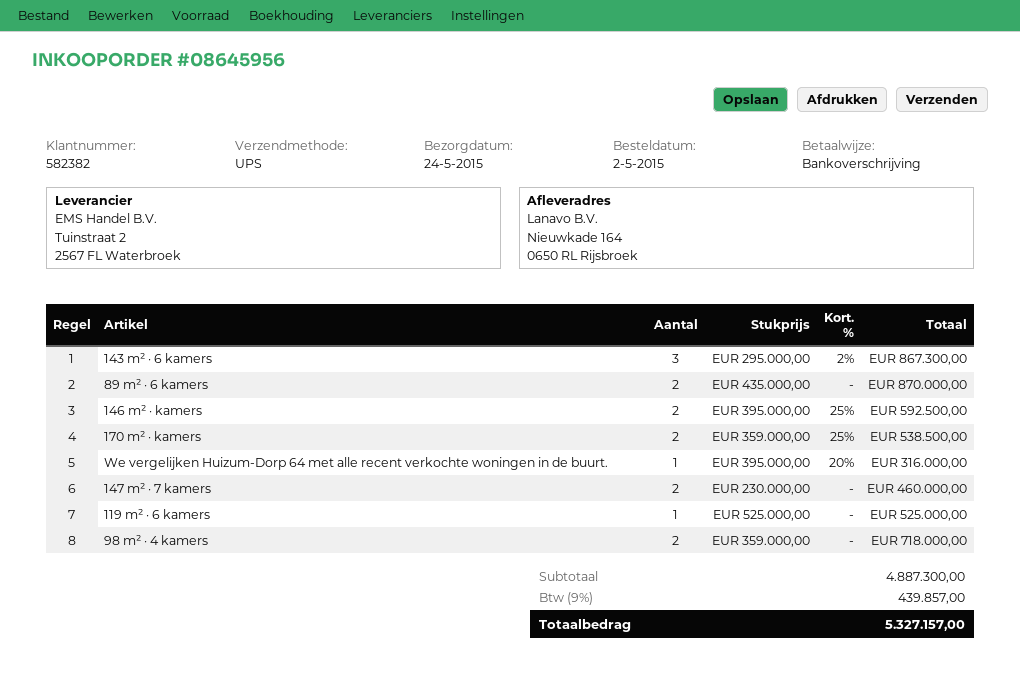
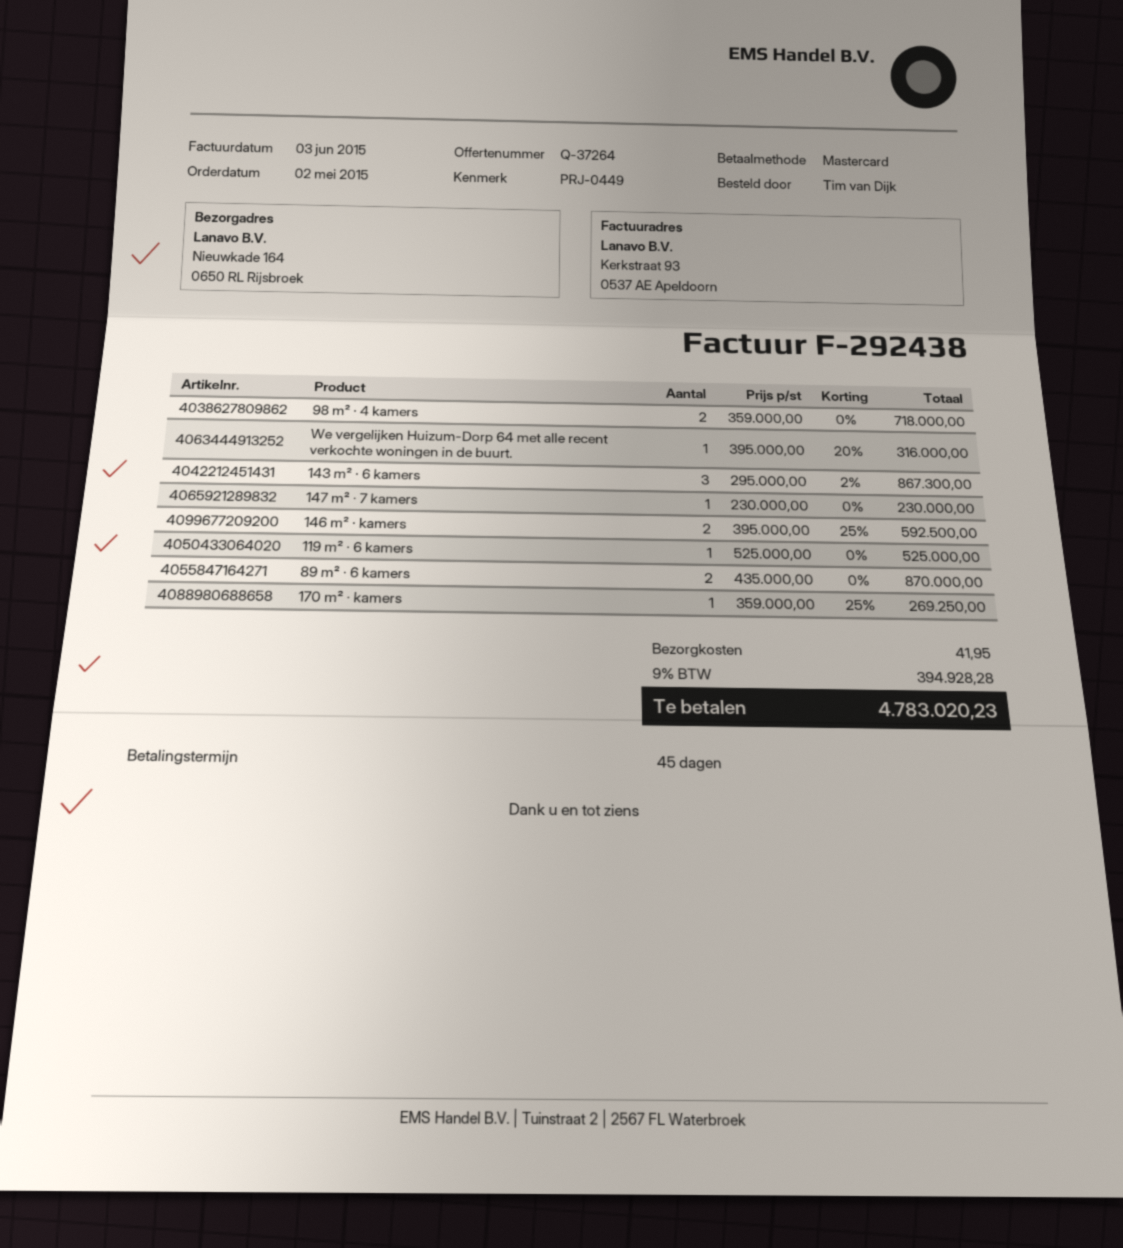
payment method: bank transfer -> Mastercard
170 m² · kamers: 2 x 359000.00 - 25% = 538500.00 -> 1 x 359000.00 - 25% = 269250.00
147 m² · 7 kamers: 2 x 230000.00 = 460000.00 -> 1 x 230000.00 = 230000.00
shipping: none -> 41.95
tax: 9% = 439857.00 -> 9% = 394928.28
total: 5327157.00 -> 4783020.23

